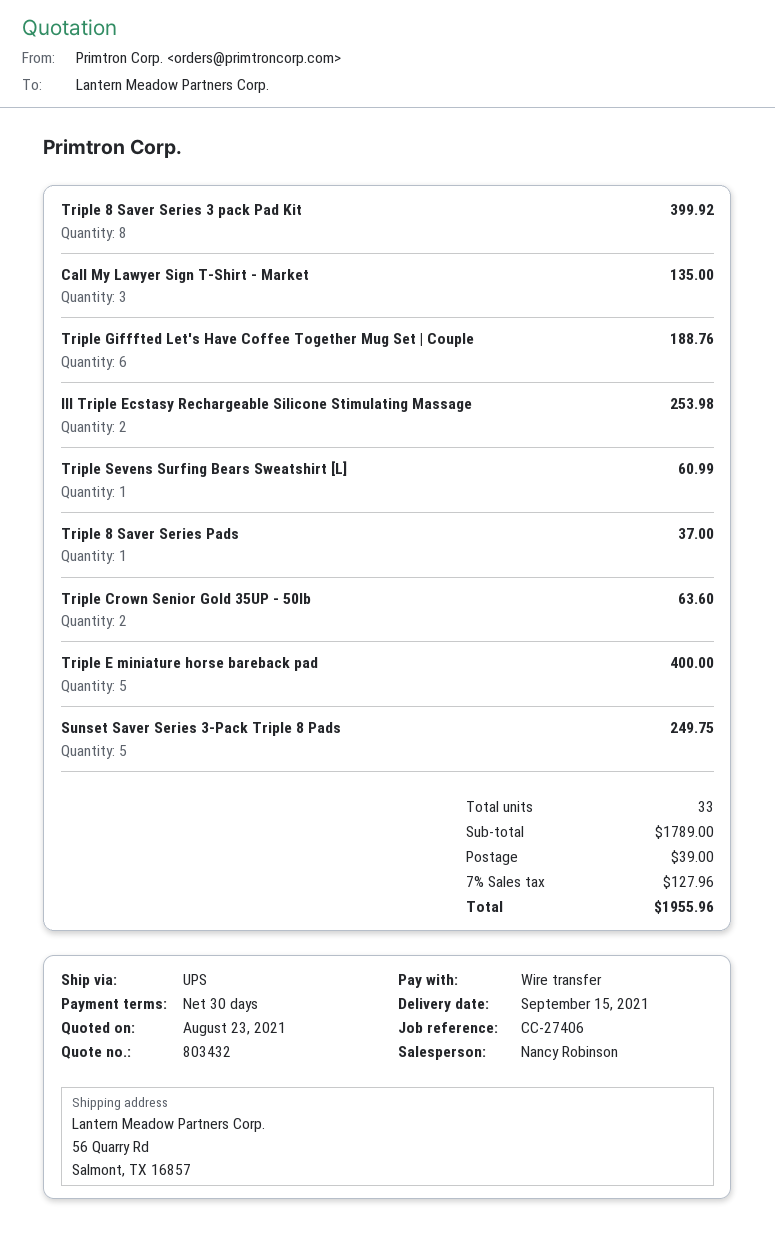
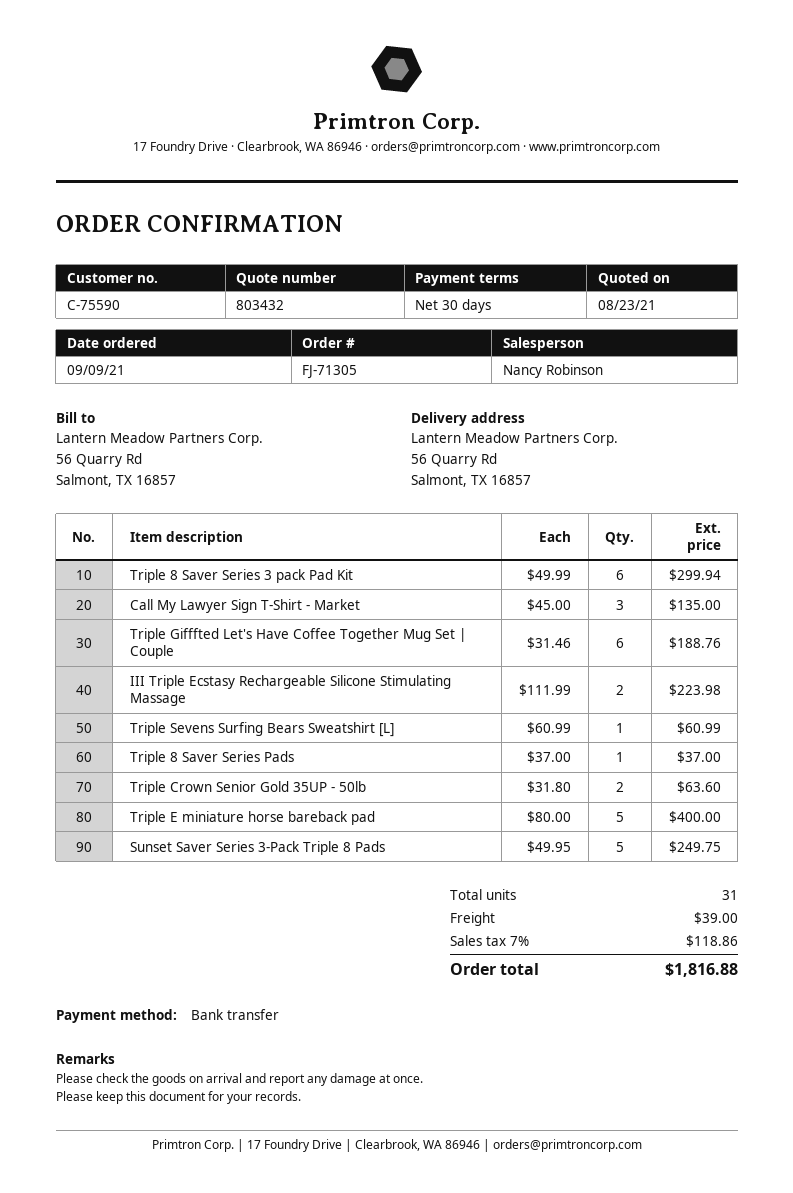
Triple 8 Saver Series 3 pack Pad Kit: 8 for 399.92 -> 6 for 299.94
III Triple Ecstasy Rechargeable Silicone Stimulating Massage: 2 for 253.98 -> 2 for 223.98
total quantity: 33 -> 31
tax: 7% = 127.96 -> 7% = 118.86
total: 1955.96 -> 1816.88

